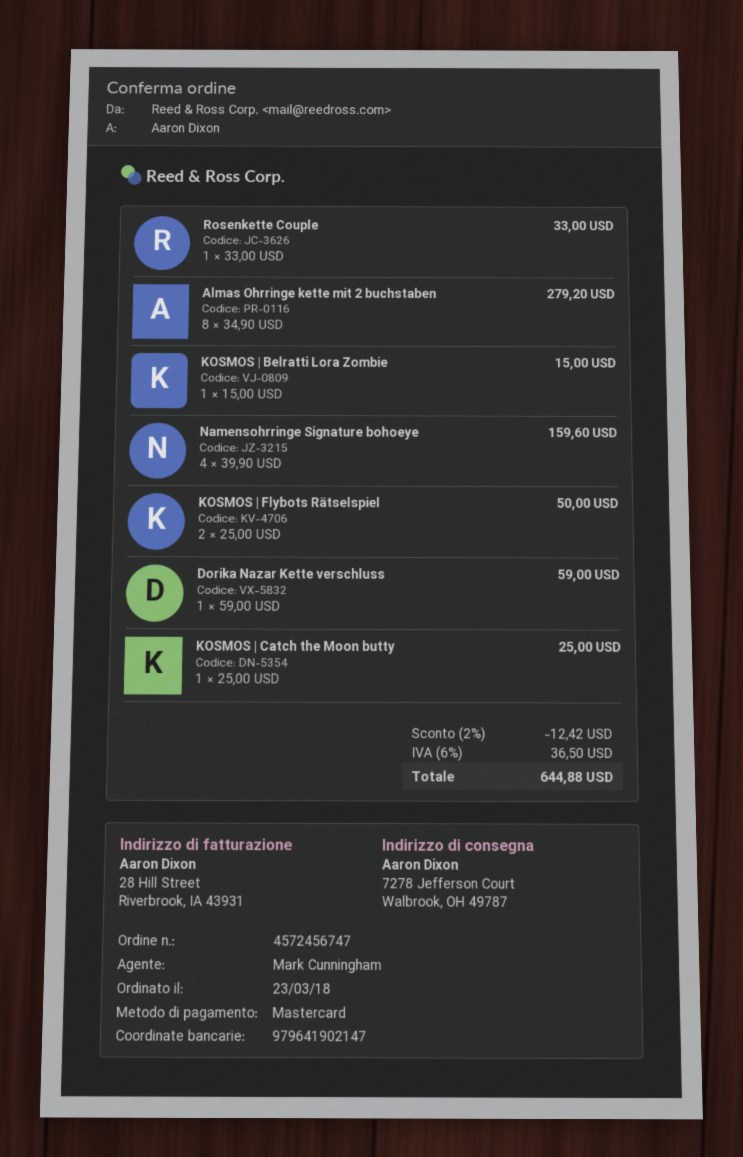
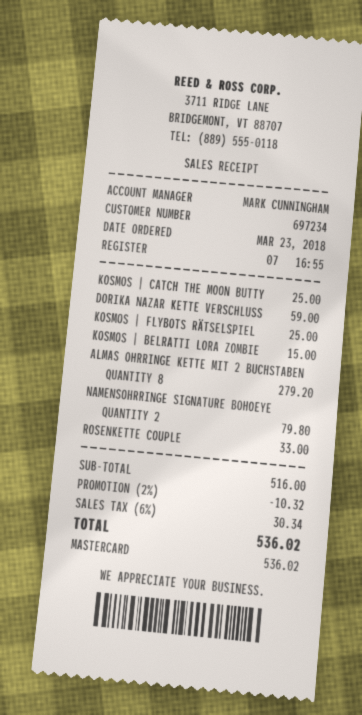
Namensohrringe Signature bohoeye: 4 for 159.60 -> 2 for 79.80
KOSMOS | Flybots Rätselspiel: 2 for 50.00 -> 1 for 25.00
discount: 2% = 12.42 -> 2% = 10.32
tax: 6% = 36.50 -> 6% = 30.34
total: 644.88 -> 536.02

